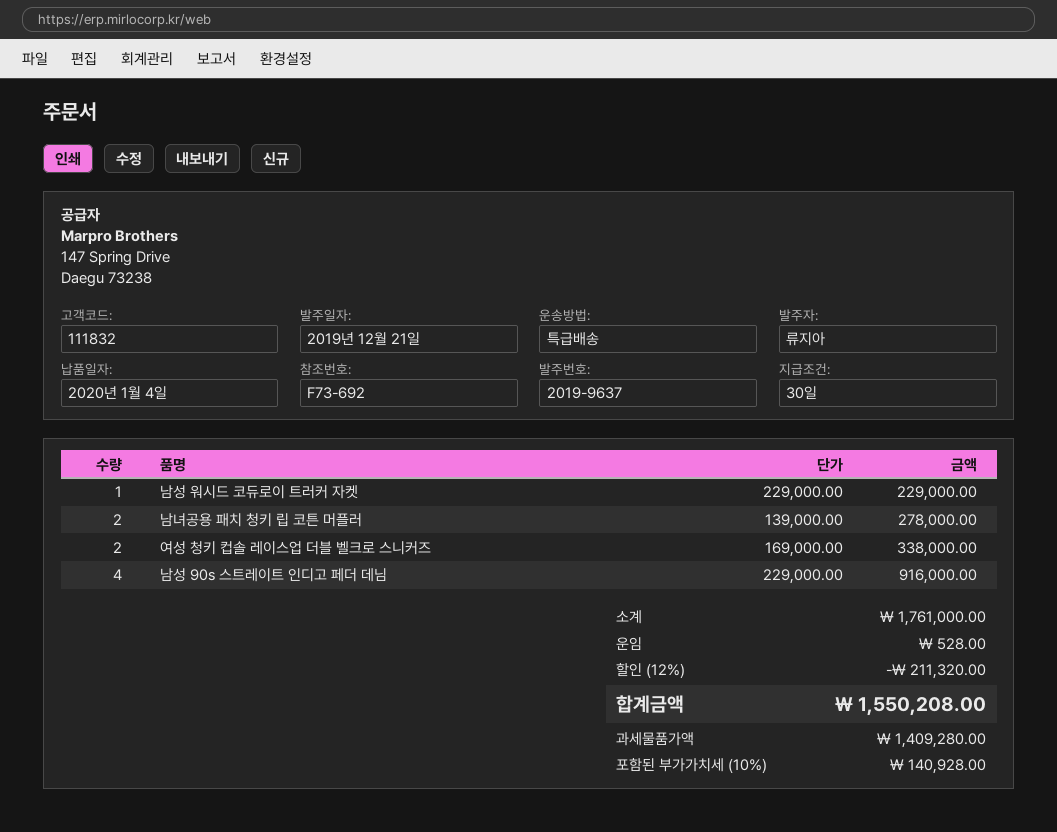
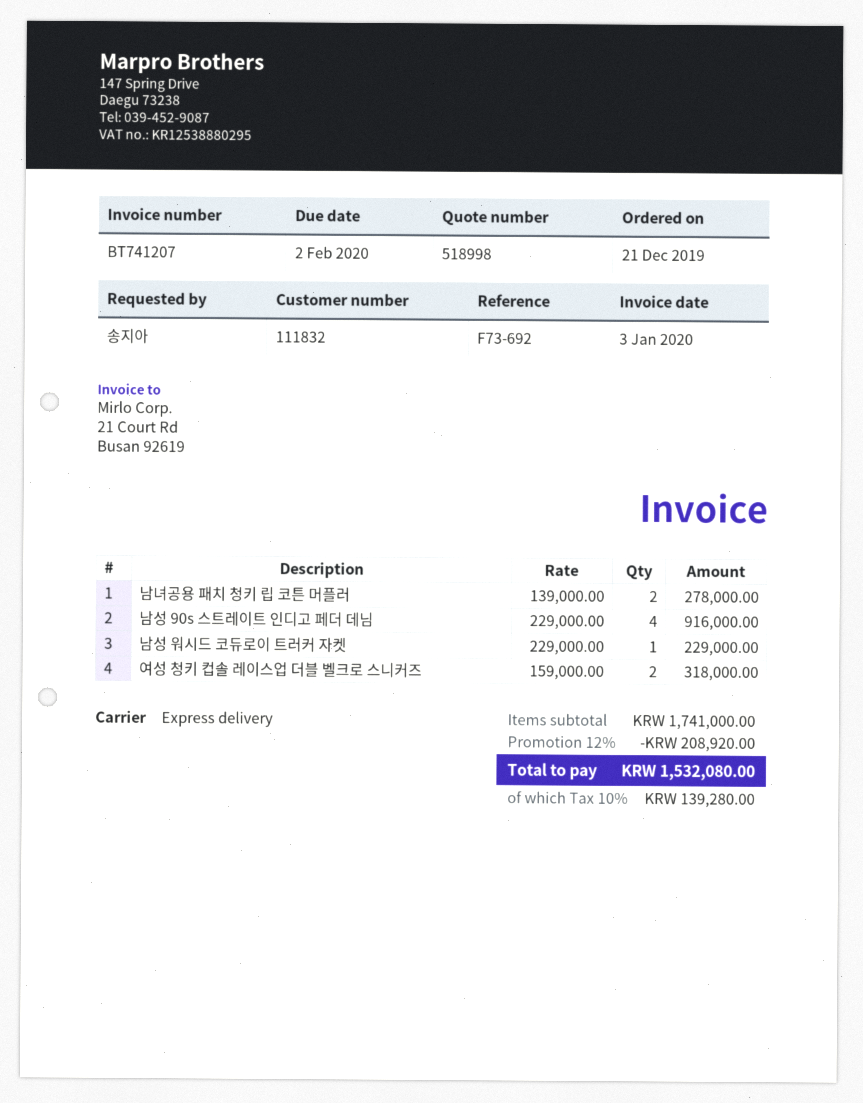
ordered by: 류지아 -> 송지아
여성 청키 컵솔 레이스업 더블 벨크로 스니커즈: 2 x 169000.00 = 338000.00 -> 2 x 159000.00 = 318000.00
subtotal: 1761000.00 -> 1741000.00
discount: 12% = 211320.00 -> 12% = 208920.00
shipping: 528.00 -> none
tax: 10% = 140928.00 -> 10% = 139280.00
total: 1550208.00 -> 1532080.00

